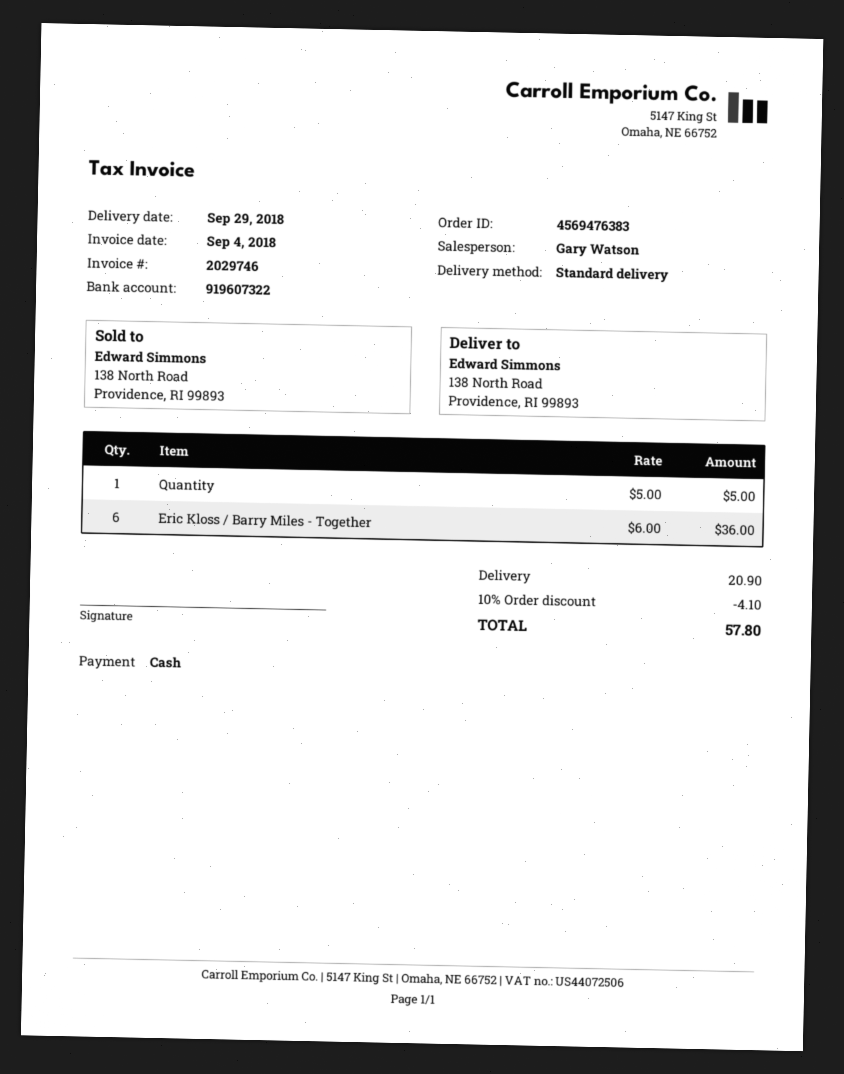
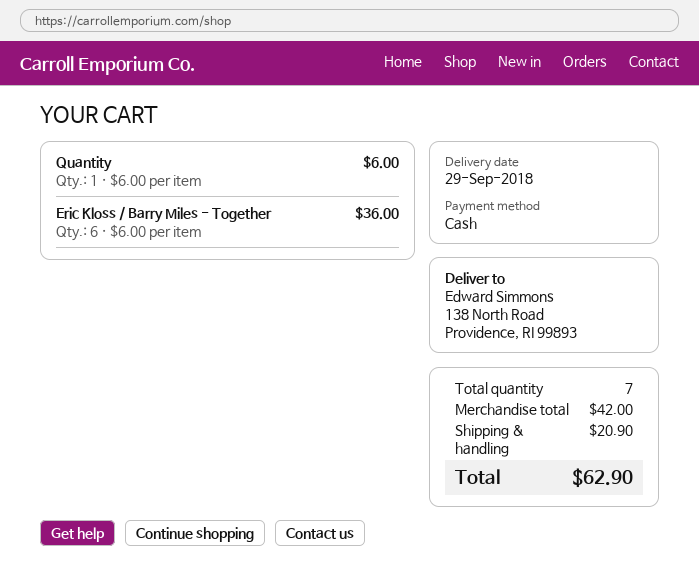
Quantity: 1 x 5.00 = 5.00 -> 1 x 6.00 = 6.00
discount: 10% = 4.10 -> none
total: 57.80 -> 62.90

